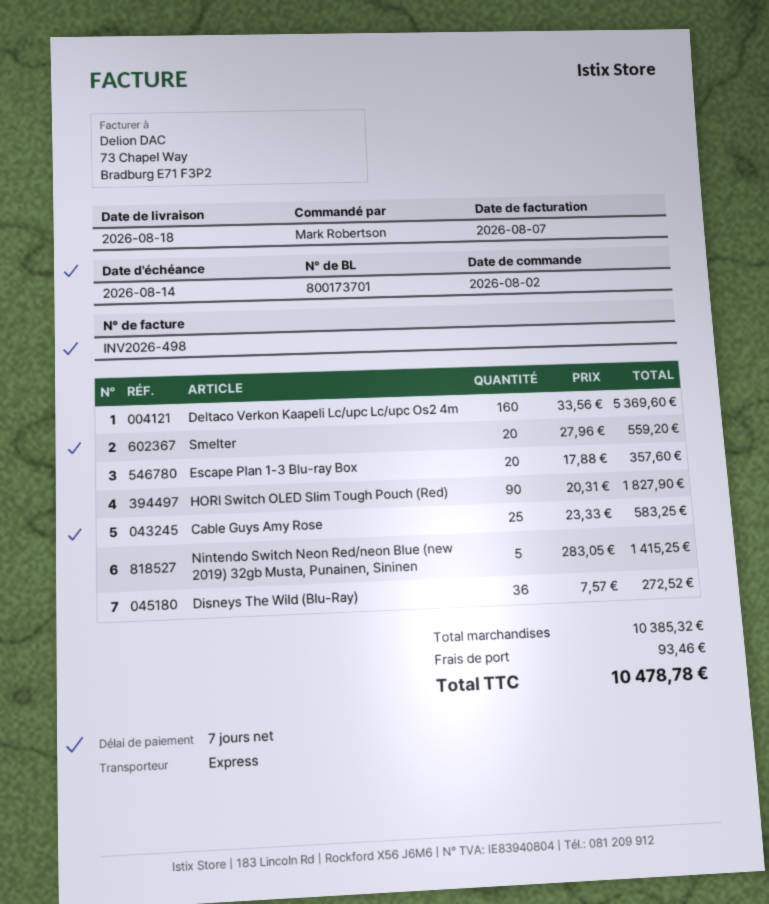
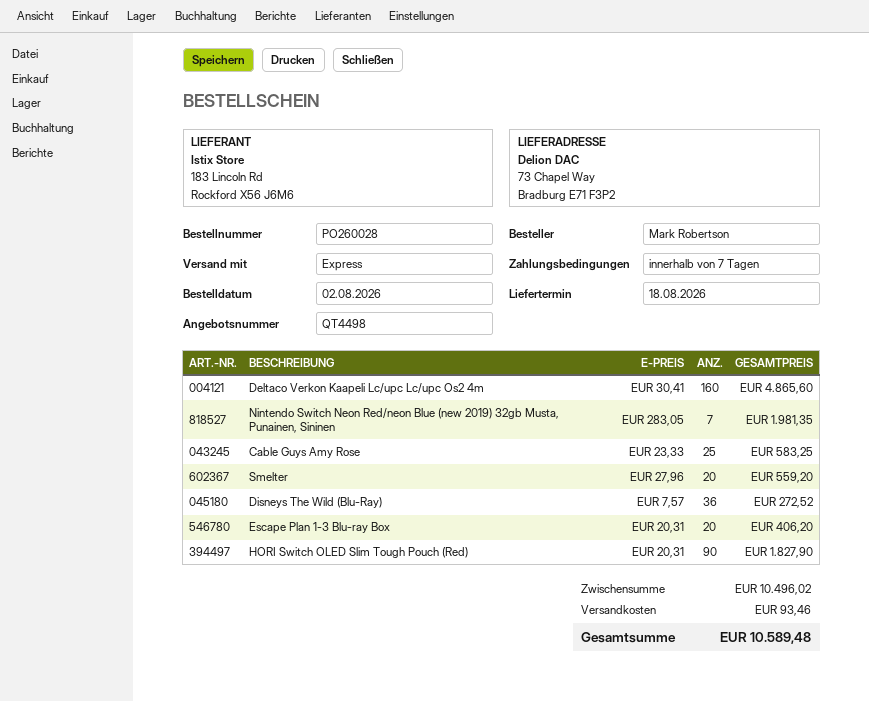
Deltaco Verkon Kaapeli Lc/upc Lc/upc Os2 4m: 160 x 33.56 = 5369.60 -> 160 x 30.41 = 4865.60
Escape Plan 1-3 Blu-ray Box: 20 x 17.88 = 357.60 -> 20 x 20.31 = 406.20
Nintendo Switch Neon Red/neon Blue (new 2019) 32gb Musta, Punainen, Sininen: 5 x 283.05 = 1415.25 -> 7 x 283.05 = 1981.35
subtotal: 10385.32 -> 10496.02
total: 10478.78 -> 10589.48

